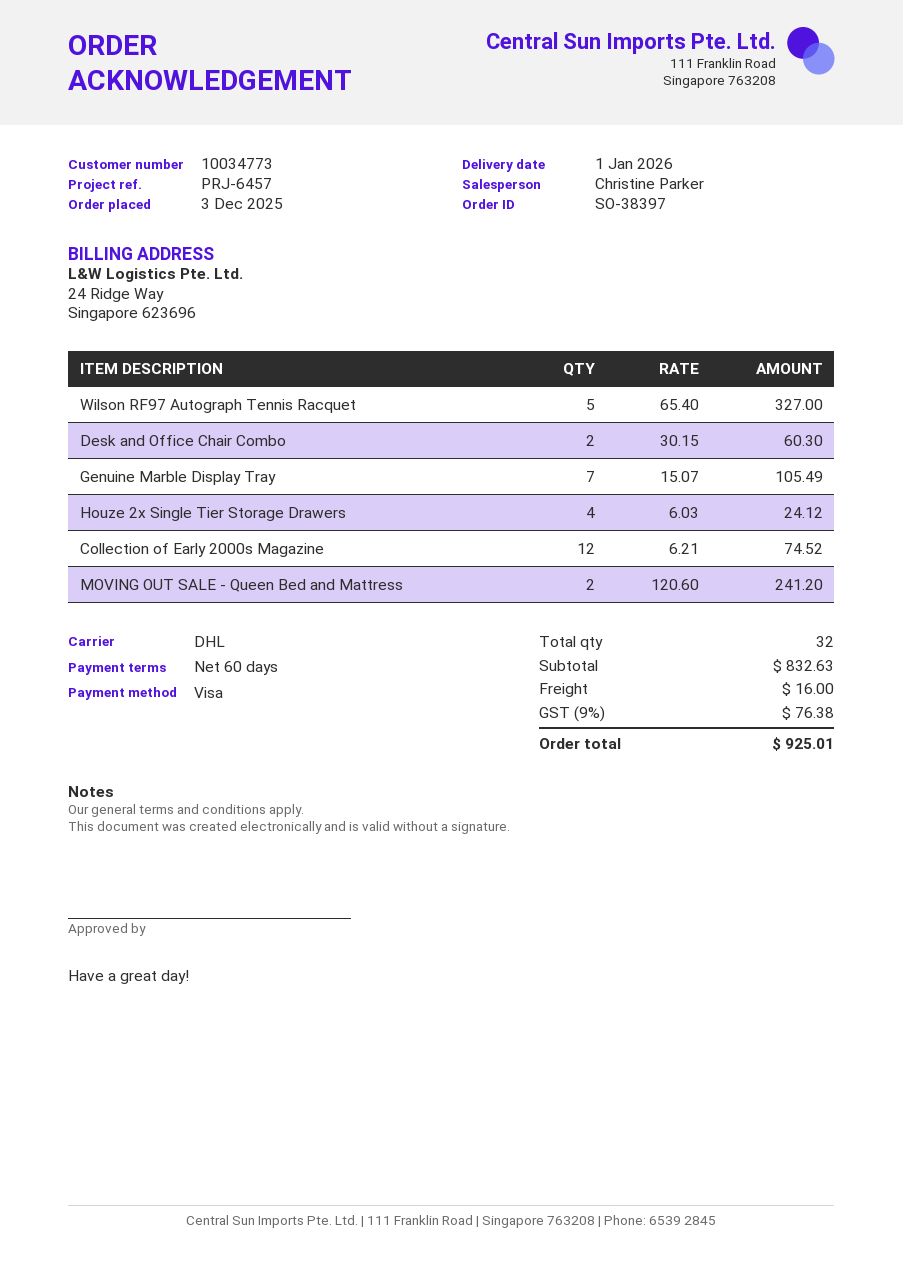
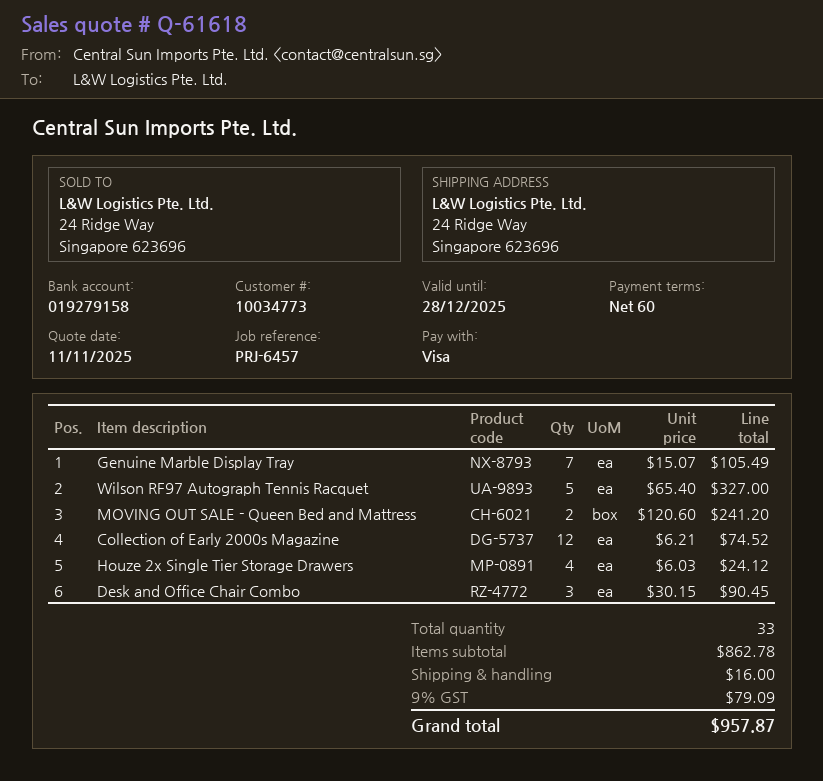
Desk and Office Chair Combo: 2 x 30.15 = 60.30 -> 3 x 30.15 = 90.45
total quantity: 32 -> 33
subtotal: 832.63 -> 862.78
tax: 9% = 76.38 -> 9% = 79.09
total: 925.01 -> 957.87

